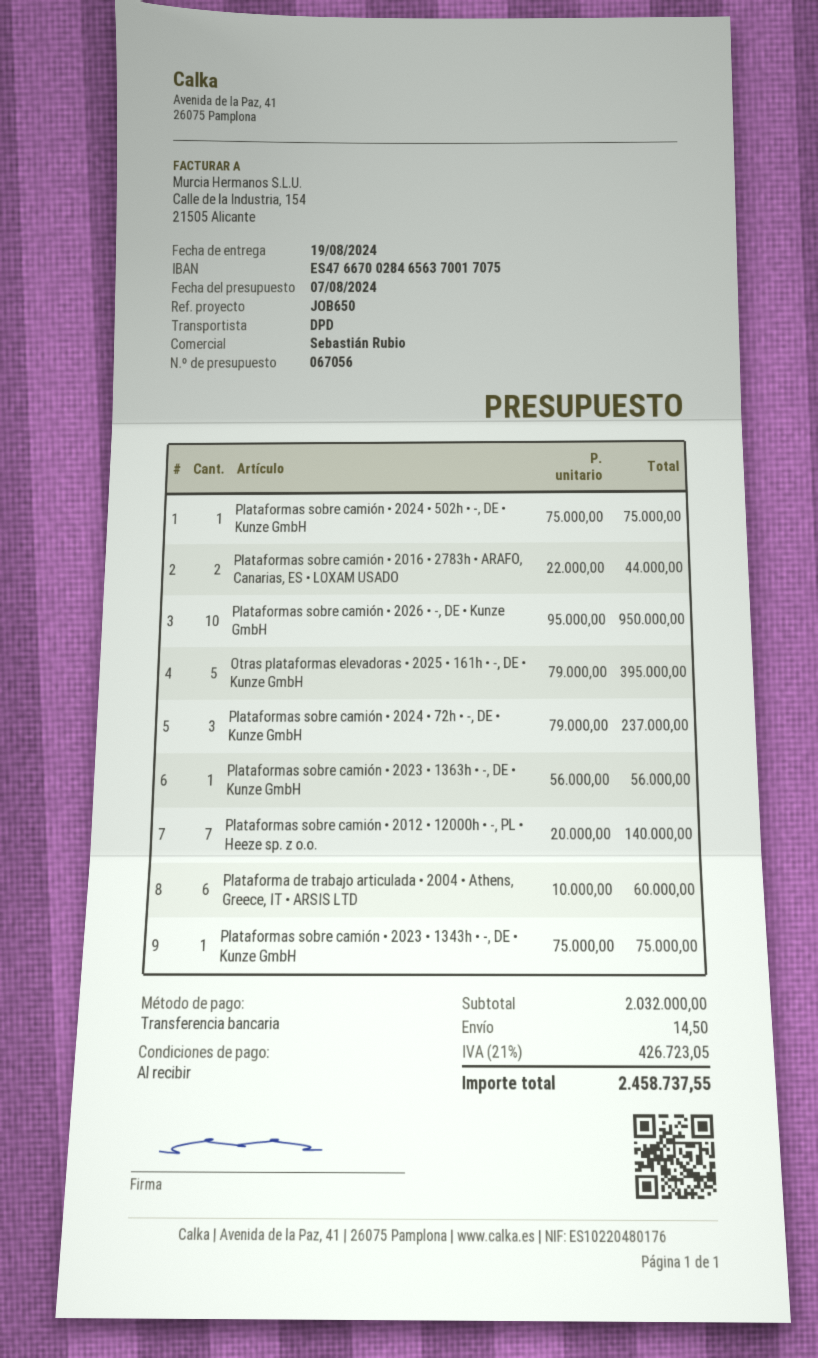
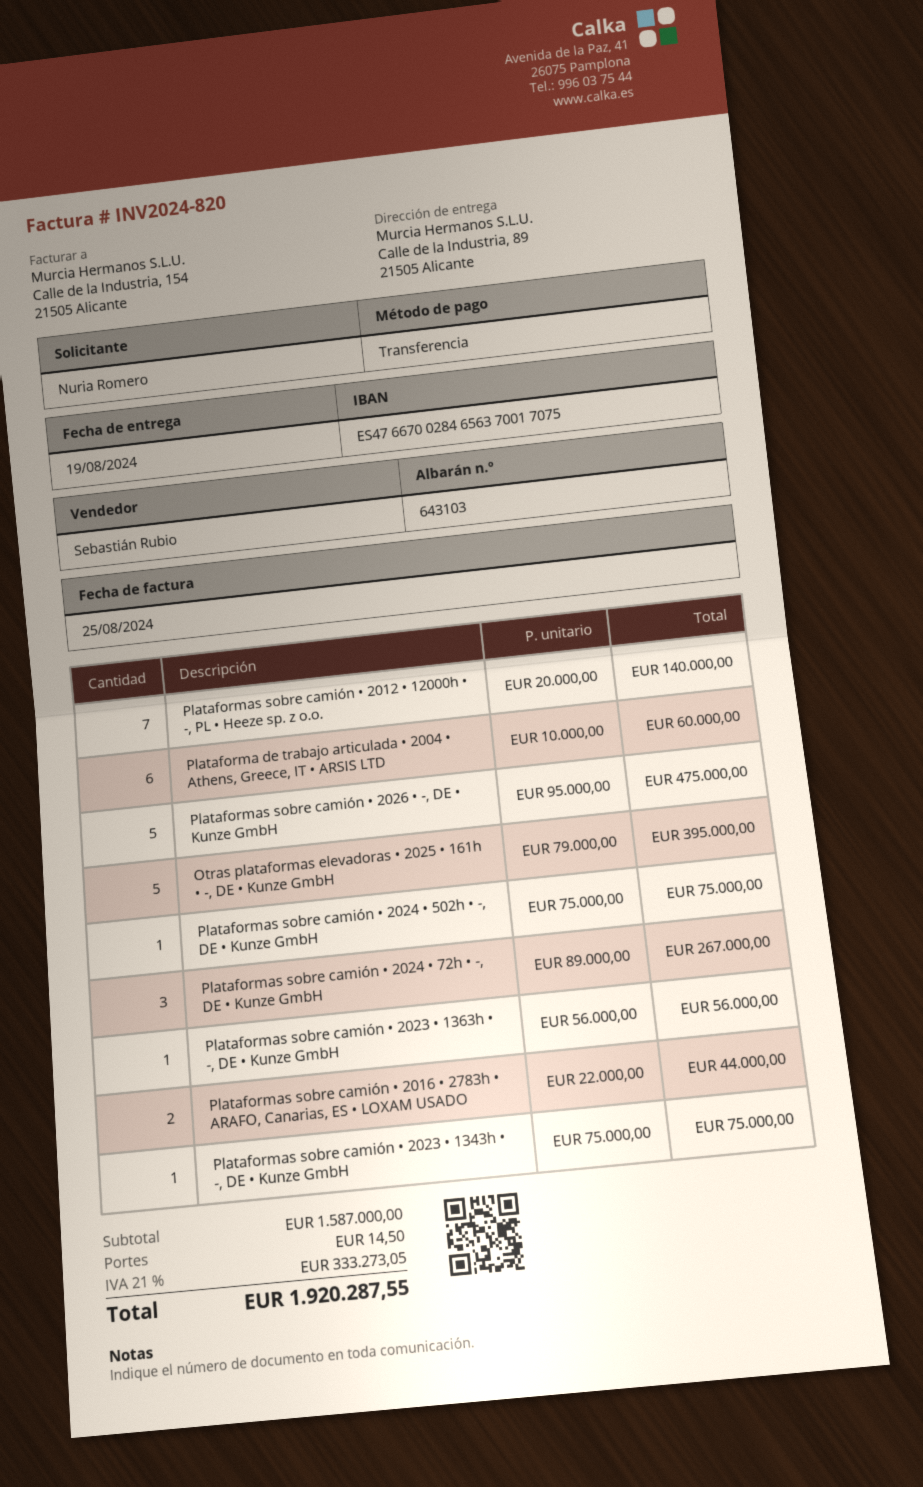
Plataformas sobre camión • 2026 • -, DE • Kunze GmbH: 10 x 95000.00 = 950000.00 -> 5 x 95000.00 = 475000.00
Plataformas sobre camión • 2024 • 72h • -, DE • Kunze GmbH: 3 x 79000.00 = 237000.00 -> 3 x 89000.00 = 267000.00
subtotal: 2032000.00 -> 1587000.00
tax: 21% = 426723.05 -> 21% = 333273.05
total: 2458737.55 -> 1920287.55

